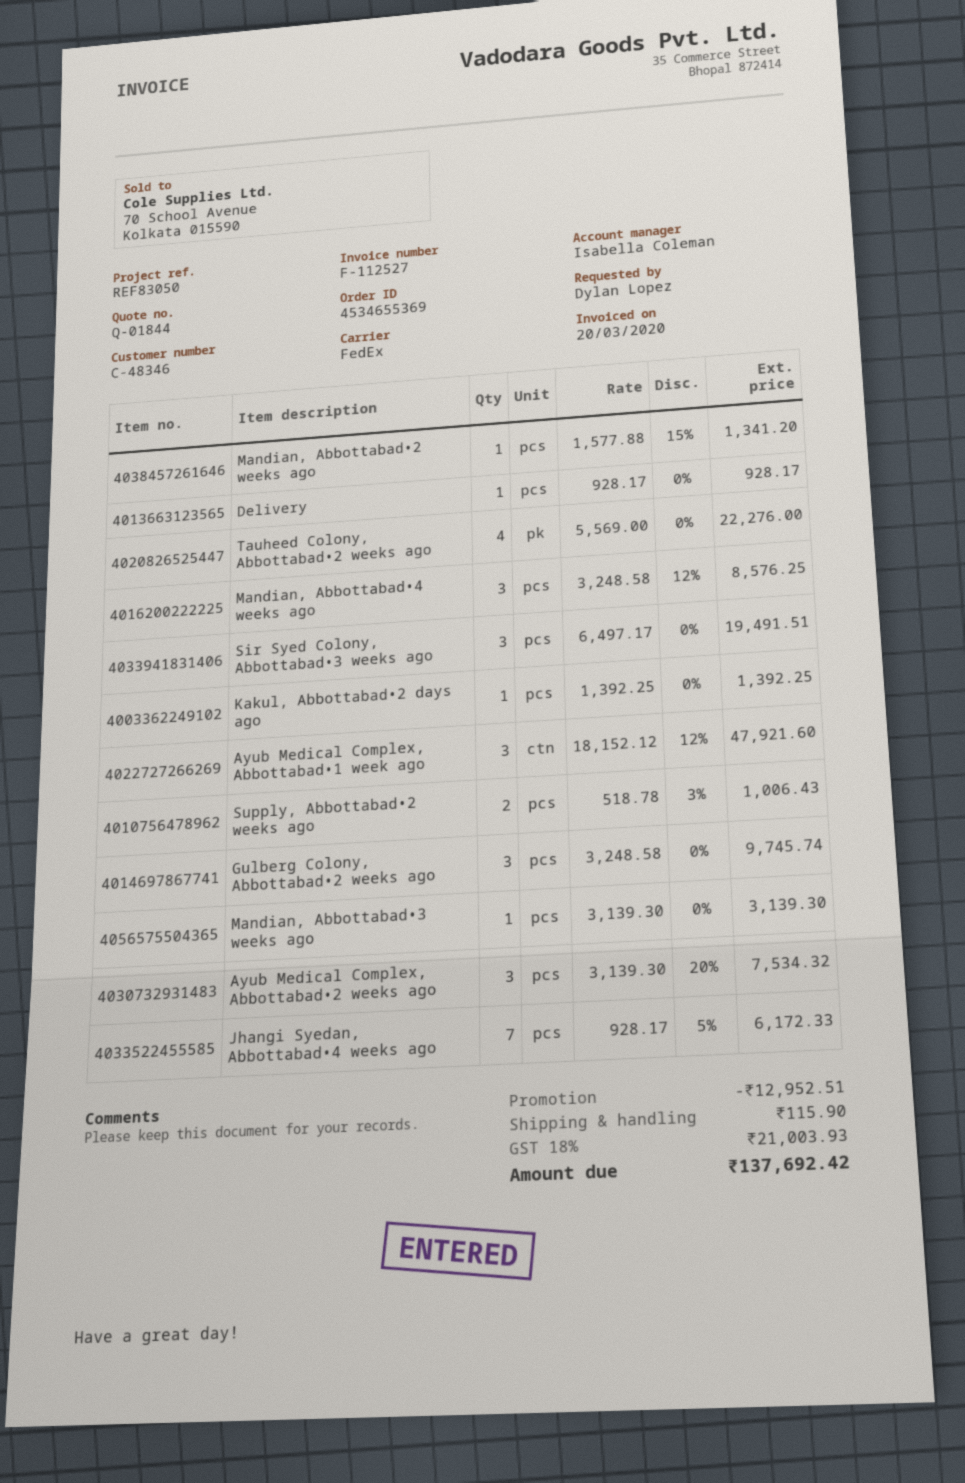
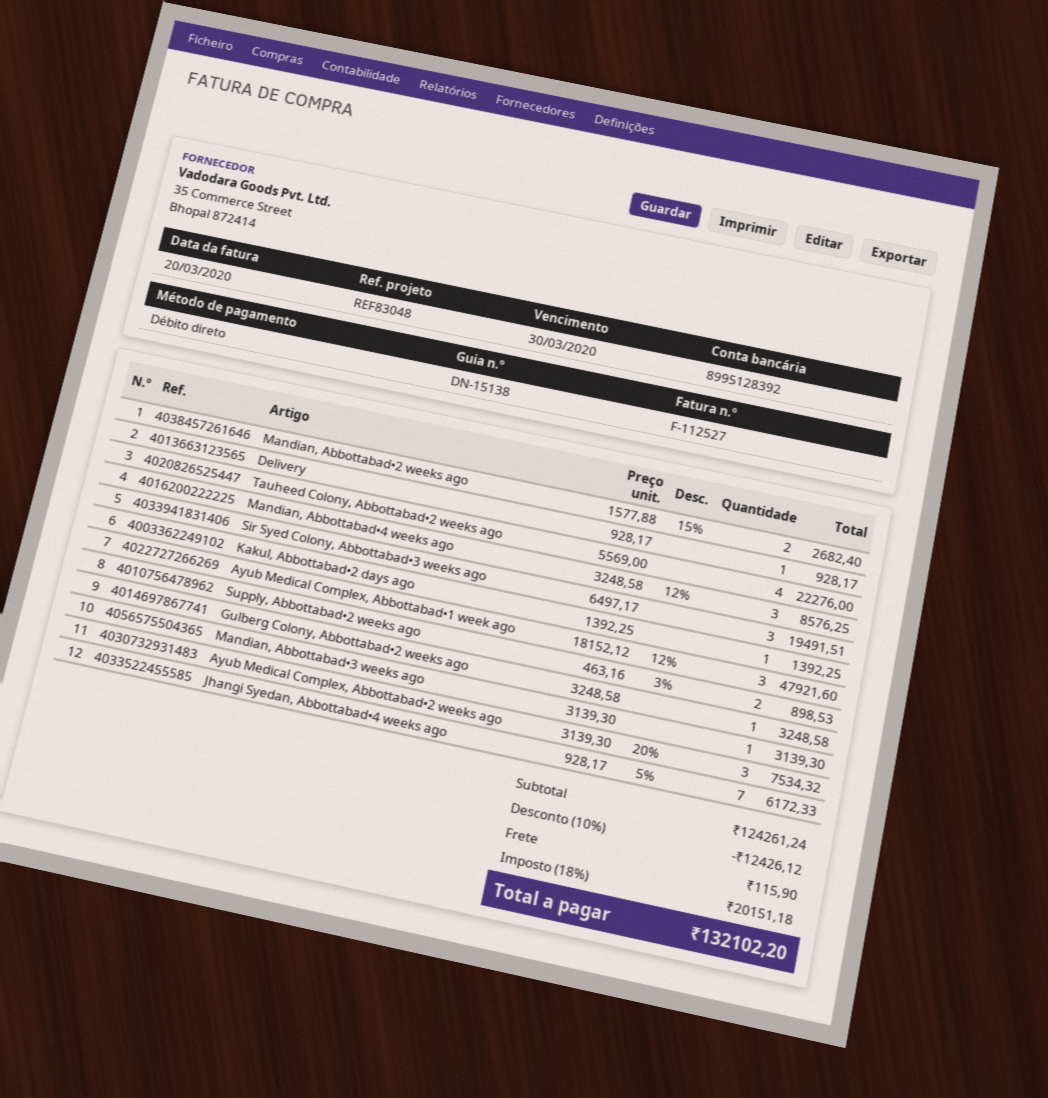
reference: REF83050 -> REF83048
Mandian, Abbottabad•2 weeks ago: 1 x 1577.88 - 15% = 1341.20 -> 2 x 1577.88 - 15% = 2682.40
Supply, Abbottabad•2 weeks ago: 2 x 518.78 - 3% = 1006.43 -> 2 x 463.16 - 3% = 898.53
Gulberg Colony, Abbottabad•2 weeks ago: 3 x 3248.58 = 9745.74 -> 1 x 3248.58 = 3248.58
discount: 12952.51 -> 12426.12
tax: 18% = 21003.93 -> 18% = 20151.18
total: 137692.42 -> 132102.20

